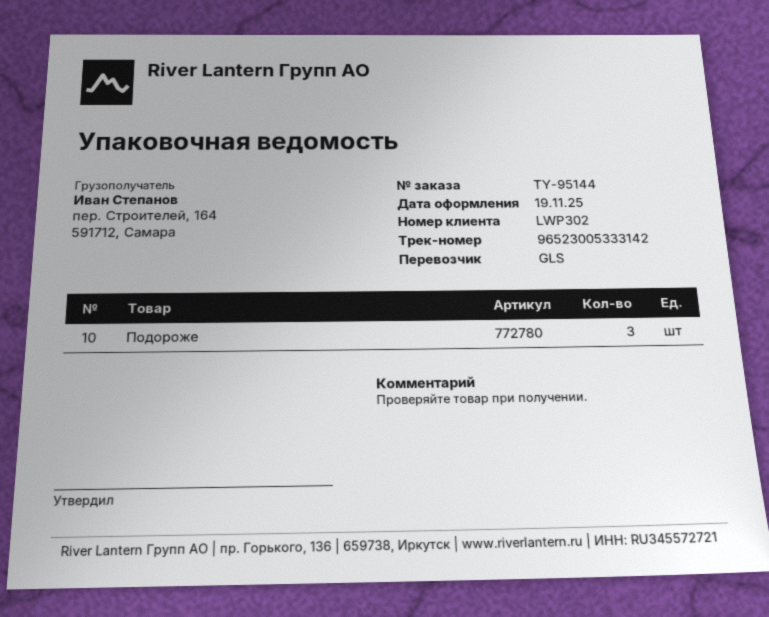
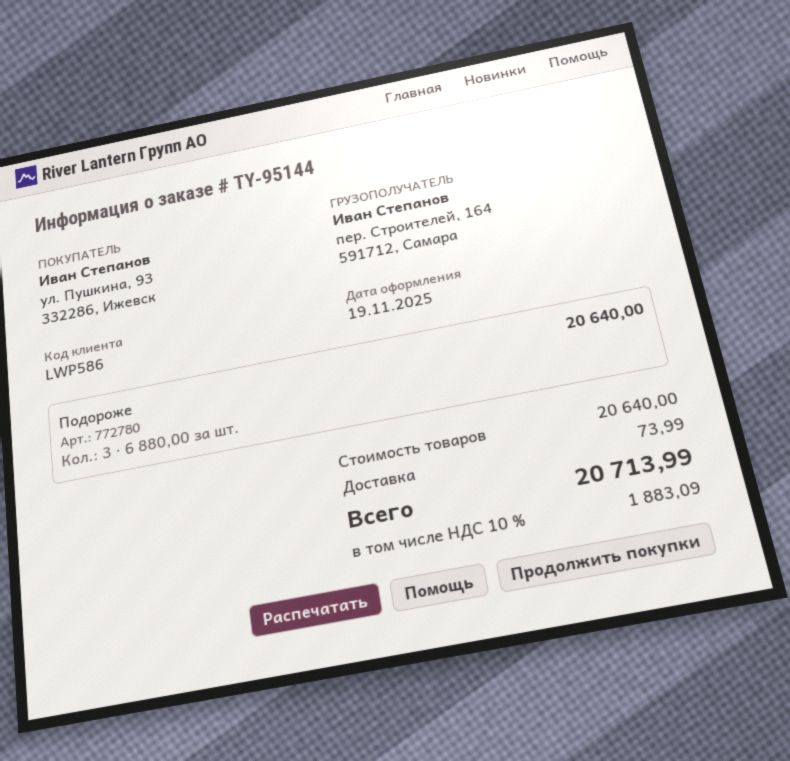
customer number: LWP302 -> LWP586

